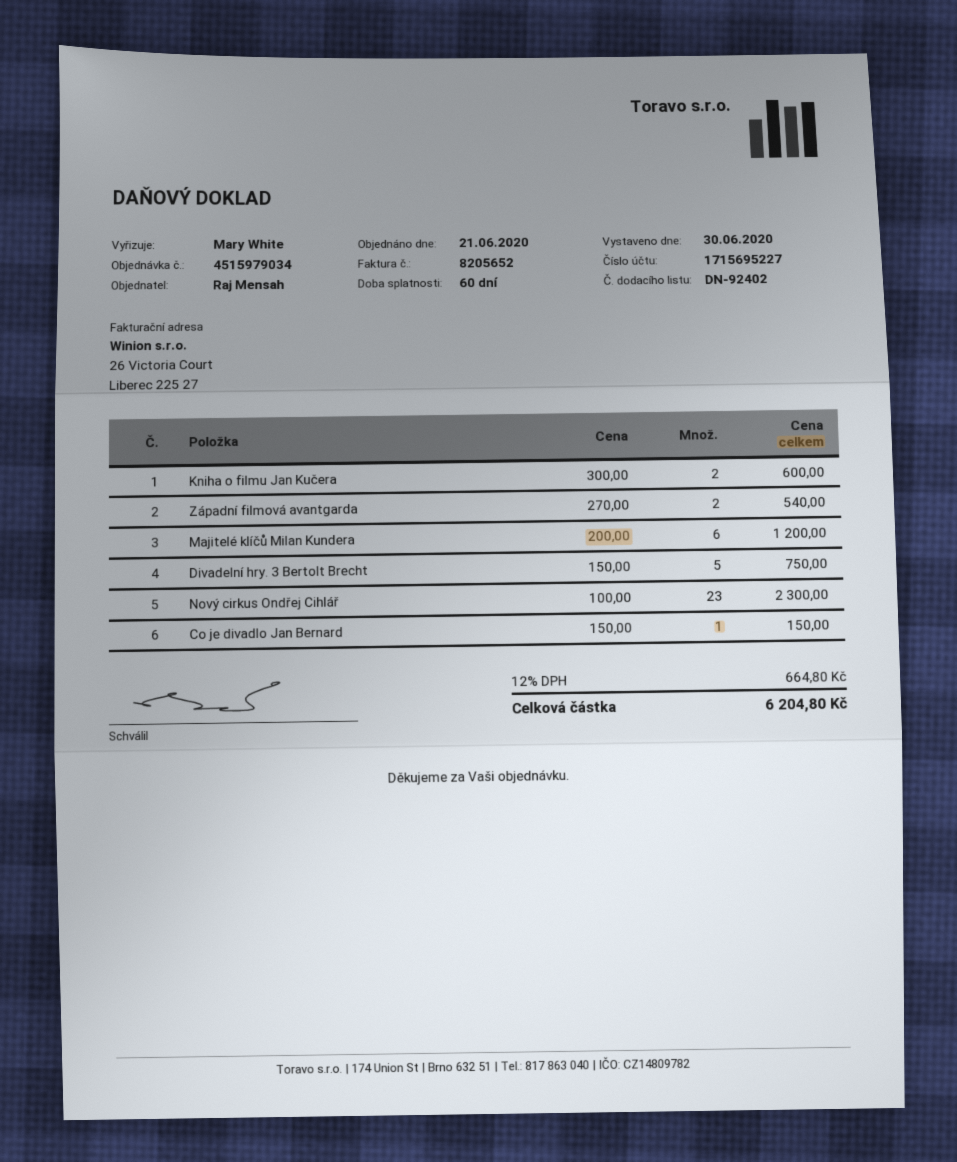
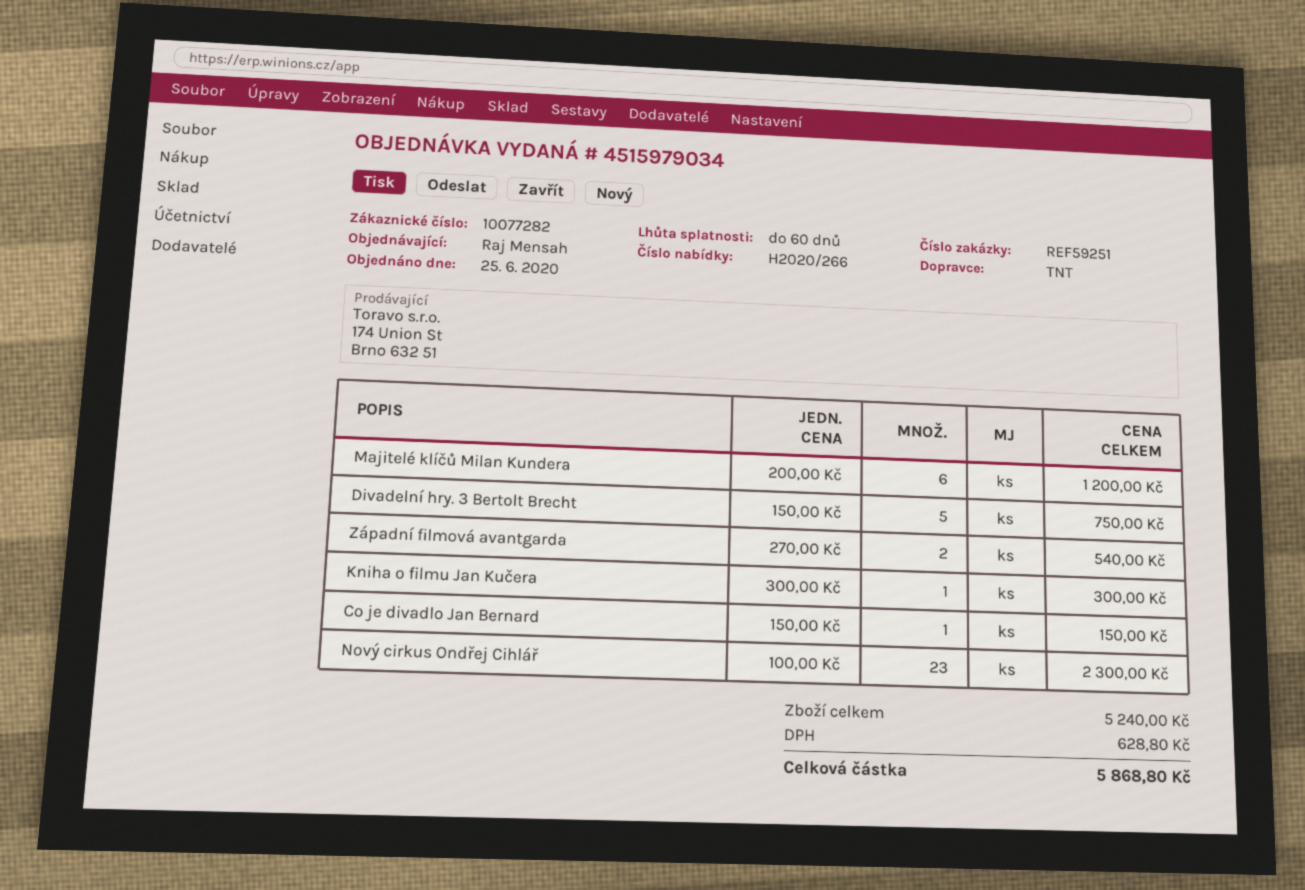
order date: 2020-06-21 -> 2020-06-25
Kniha o filmu Jan Kučera: 2 x 300.00 = 600.00 -> 1 x 300.00 = 300.00
tax: 664.80 -> 628.80
total: 6204.80 -> 5868.80

